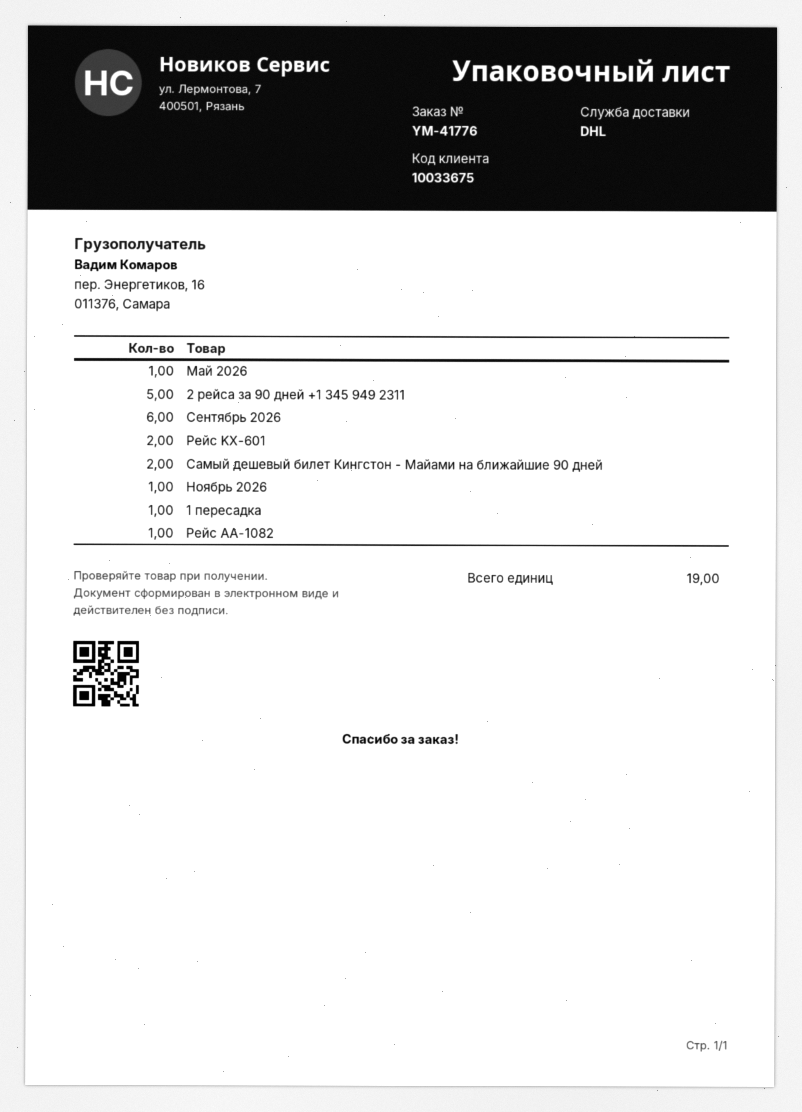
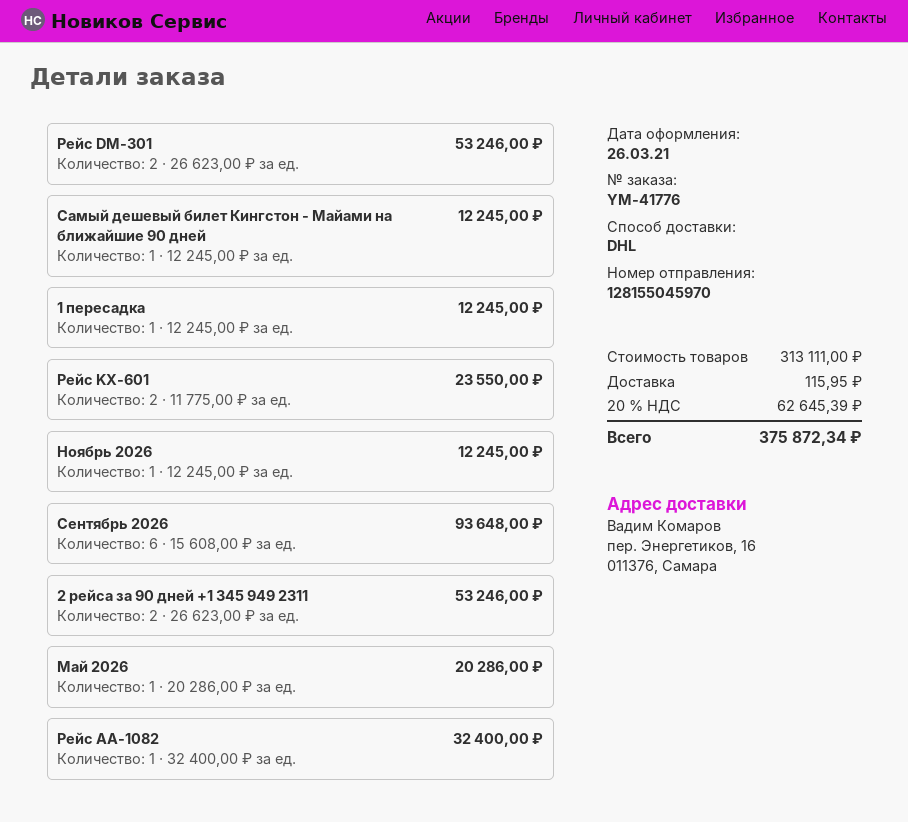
2 рейса за 90 дней +1 345 949 2311: 5 -> 2
Самый дешевый билет Кингстон - Майами на ближайшие 90 дней: 2 -> 1
Рейс DM-301: none -> 2

